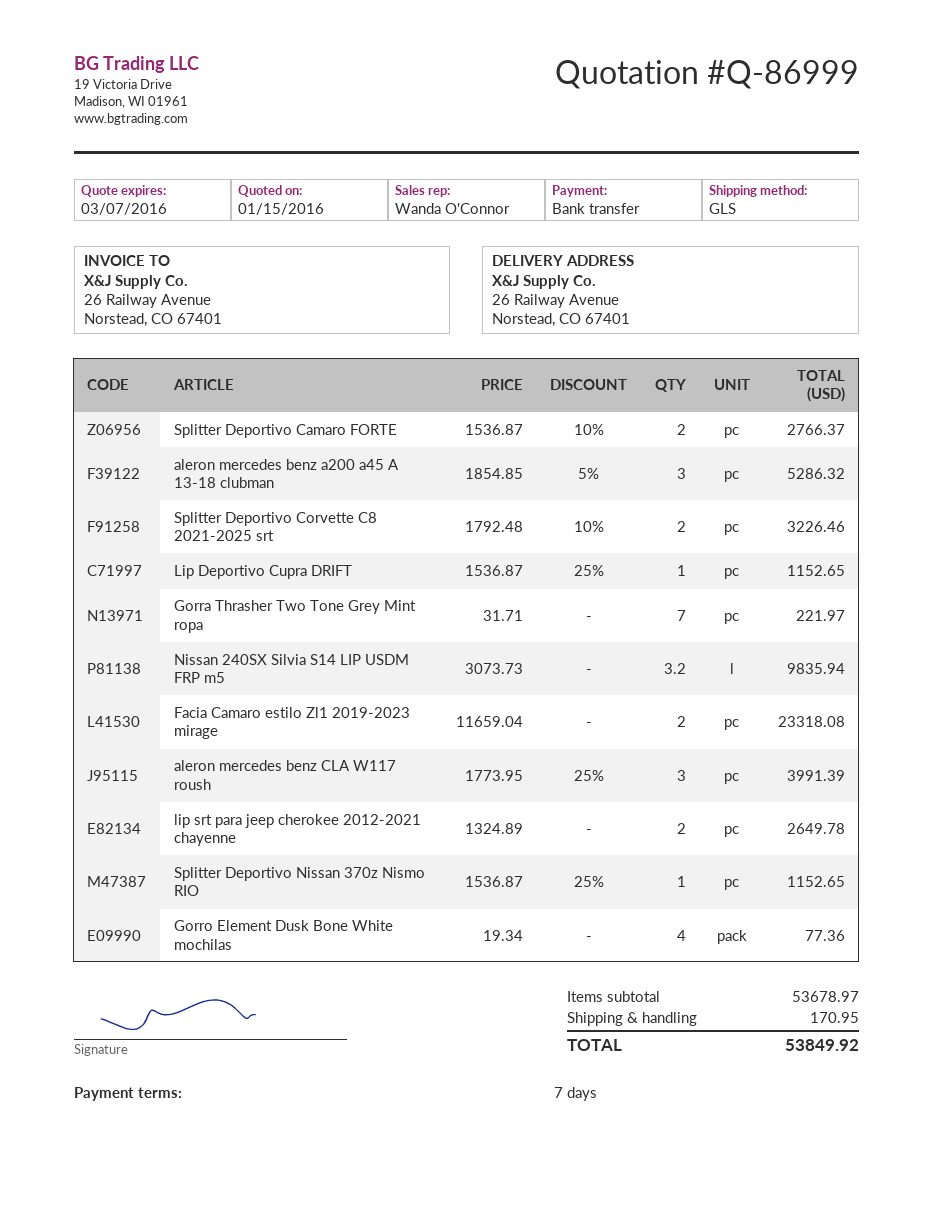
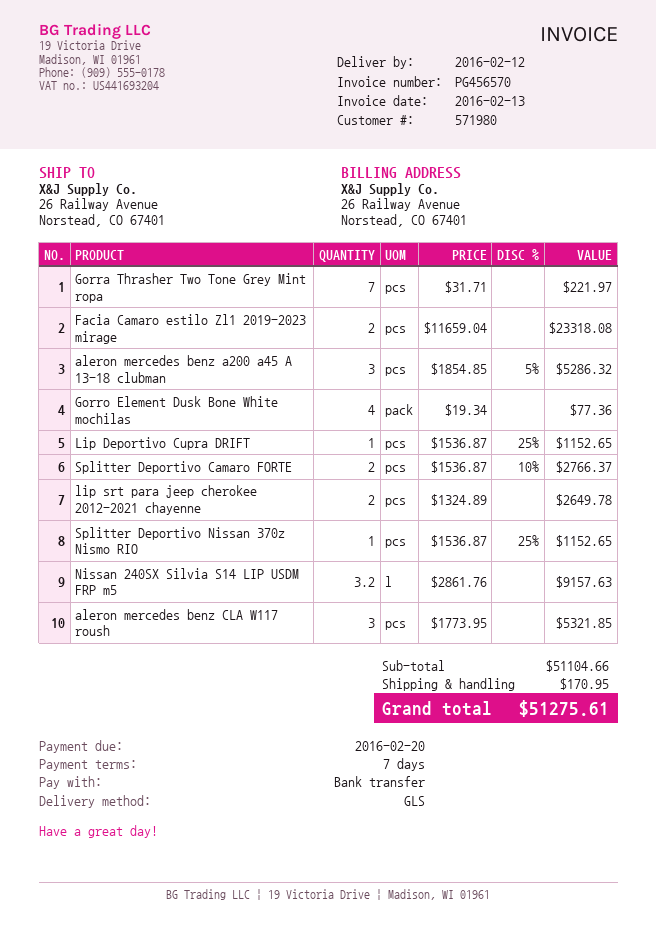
Splitter Deportivo Corvette C8 2021-2025 srt: 2 x 1792.48 - 10% = 3226.46 -> none
Nissan 240SX Silvia S14 LIP USDM FRP m5: 3.2 x 3073.73 = 9835.94 -> 3.2 x 2861.76 = 9157.63
aleron mercedes benz CLA W117 roush: 3 x 1773.95 - 25% = 3991.39 -> 3 x 1773.95 = 5321.85
subtotal: 53678.97 -> 51104.66
total: 53849.92 -> 51275.61

